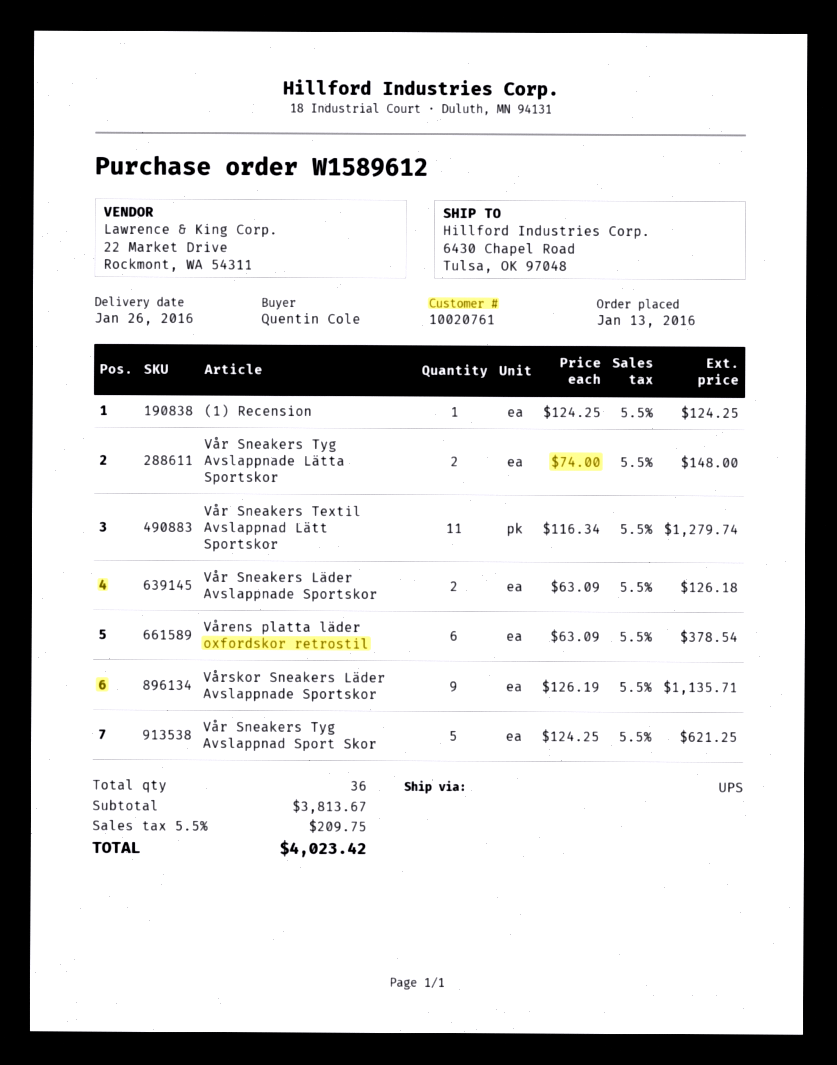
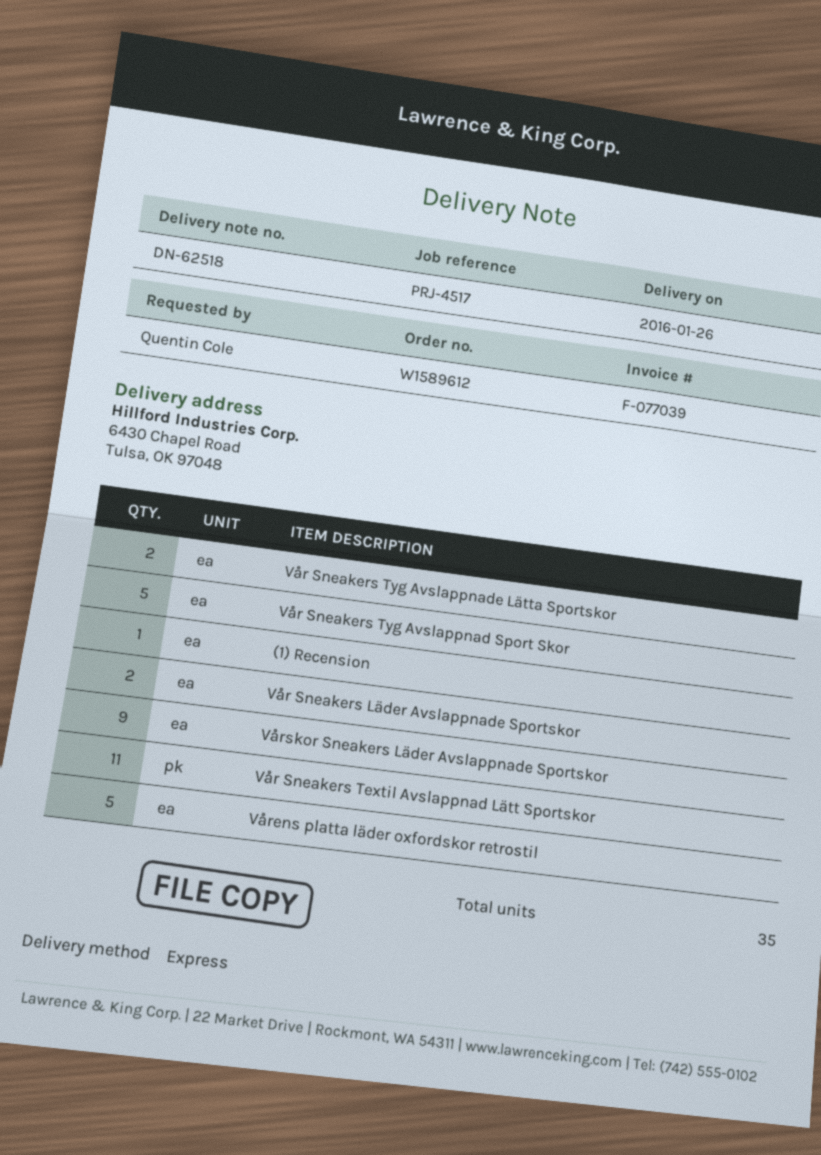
shipping method: UPS -> express
Vårens platta läder oxfordskor retrostil: 6 -> 5
total quantity: 36 -> 35

